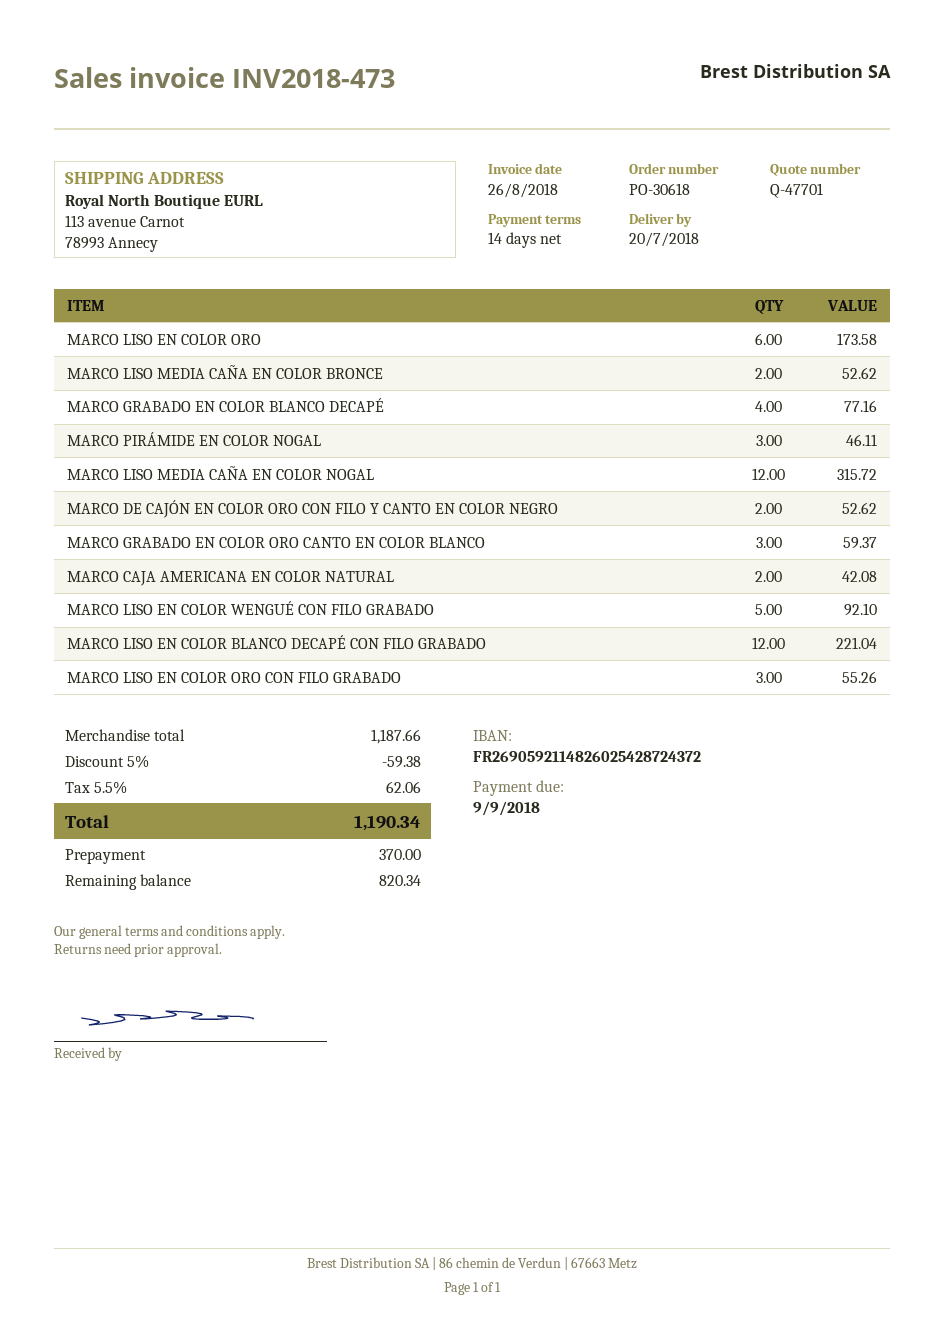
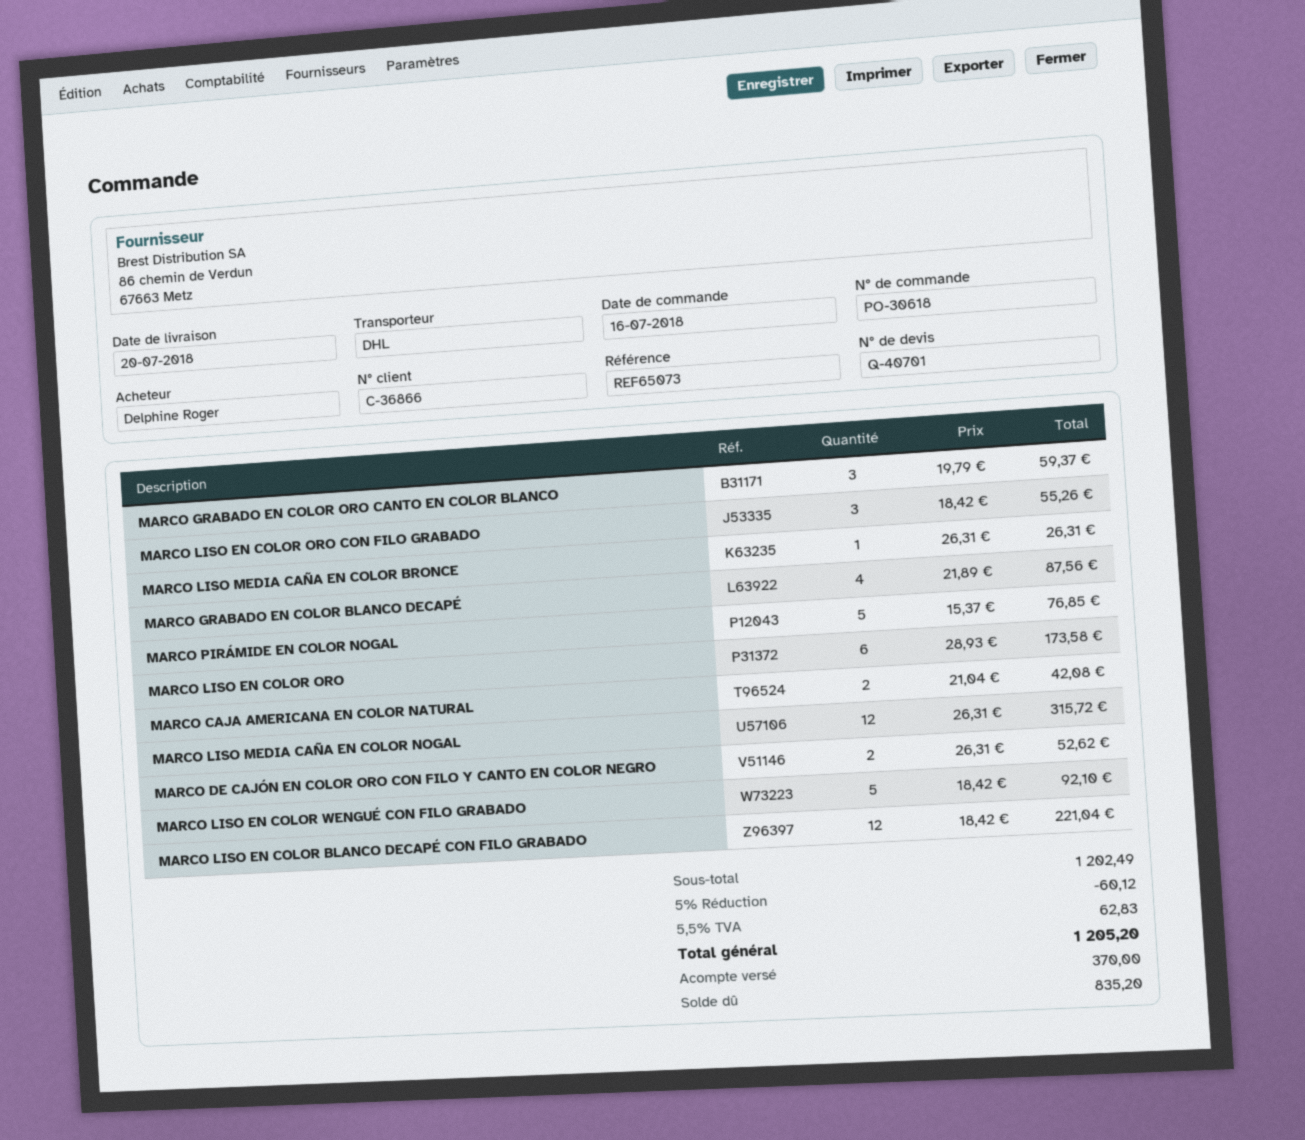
quote number: Q-47701 -> Q-40701
MARCO LISO MEDIA CAÑA EN COLOR BRONCE: 2 for 52.62 -> 1 for 26.31
MARCO GRABADO EN COLOR BLANCO DECAPÉ: 4 for 77.16 -> 4 for 87.56
MARCO PIRÁMIDE EN COLOR NOGAL: 3 for 46.11 -> 5 for 76.85
subtotal: 1187.66 -> 1202.49
discount: 5% = 59.38 -> 5% = 60.12
tax: 5.5% = 62.06 -> 5.5% = 62.83
total: 1190.34 -> 1205.20
balance: 820.34 -> 835.20

